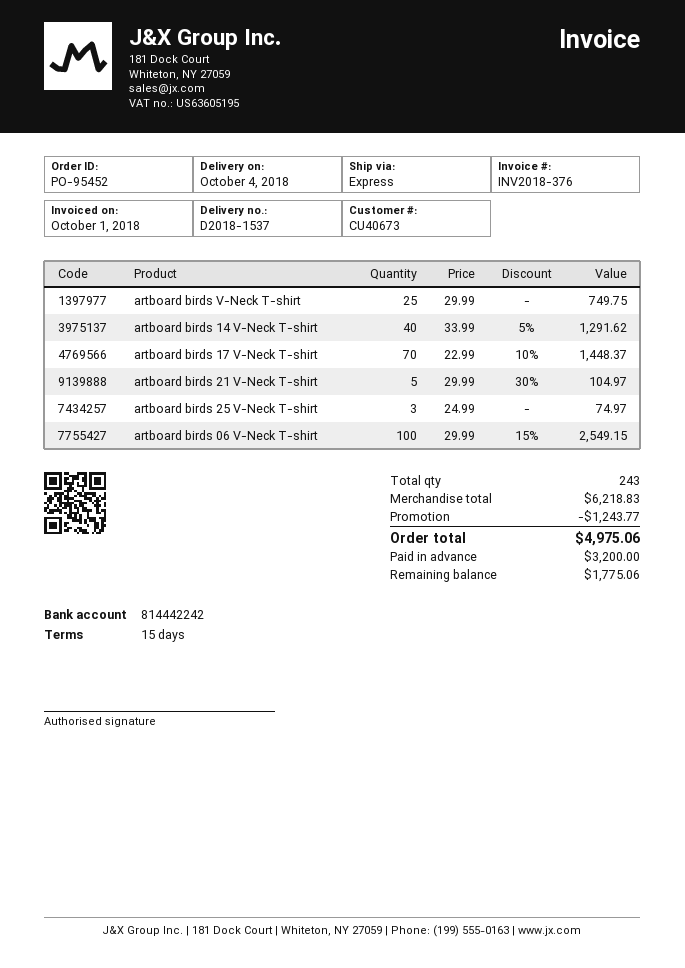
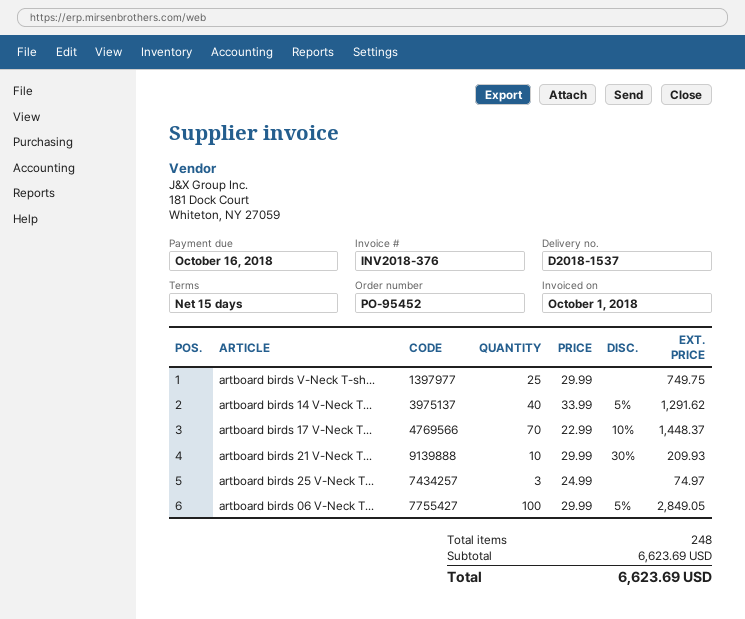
artboard birds 21 V-Neck T-shirt: 5 x 29.99 - 30% = 104.97 -> 10 x 29.99 - 30% = 209.93
artboard birds 06 V-Neck T-shirt: 100 x 29.99 - 15% = 2549.15 -> 100 x 29.99 - 5% = 2849.05
total quantity: 243 -> 248
subtotal: 6218.83 -> 6623.69
discount: 1243.77 -> none
total: 4975.06 -> 6623.69

